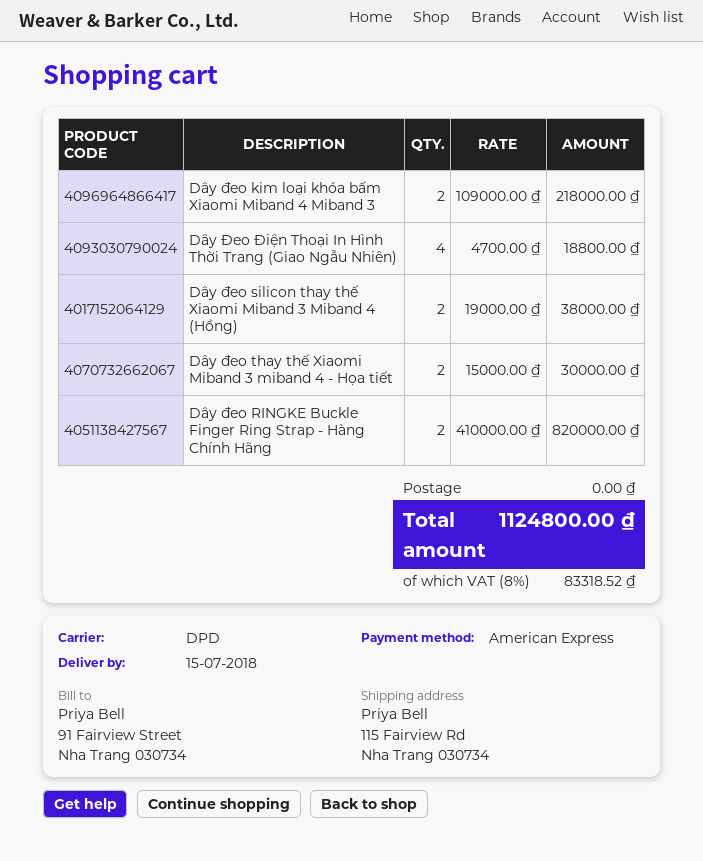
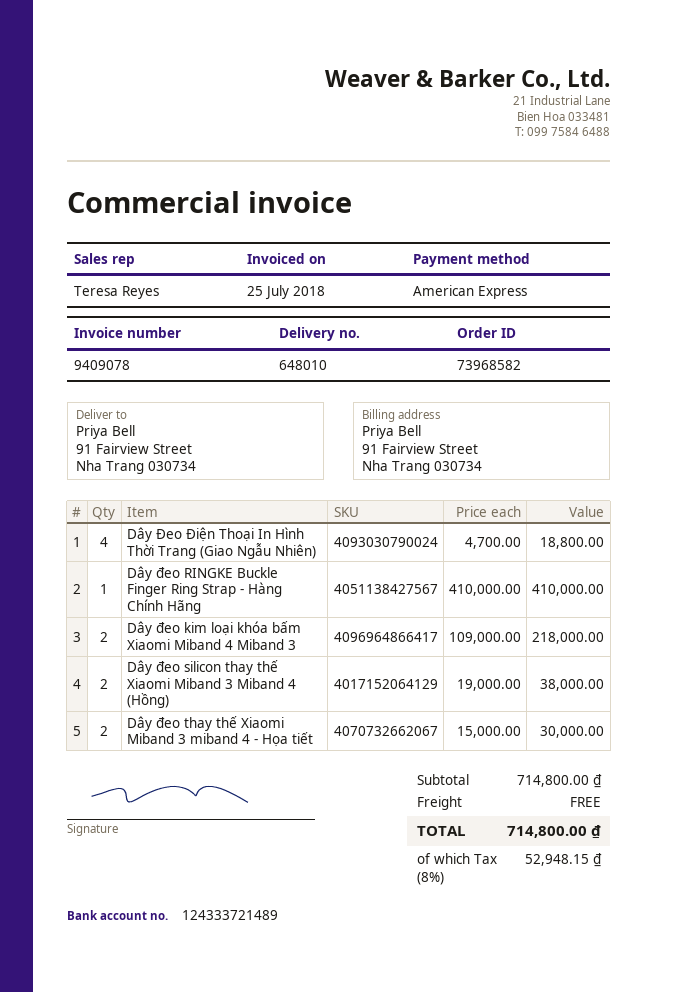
ship to: 115 Fairview Rd, Nha Trang 030734 -> 91 Fairview Street, Nha Trang 030734
Dây đeo RINGKE Buckle Finger Ring Strap - Hàng Chính Hãng: 2 x 410000.00 = 820000.00 -> 1 x 410000.00 = 410000.00
tax: 8% = 83318.52 -> 8% = 52948.15
total: 1124800.00 -> 714800.00

